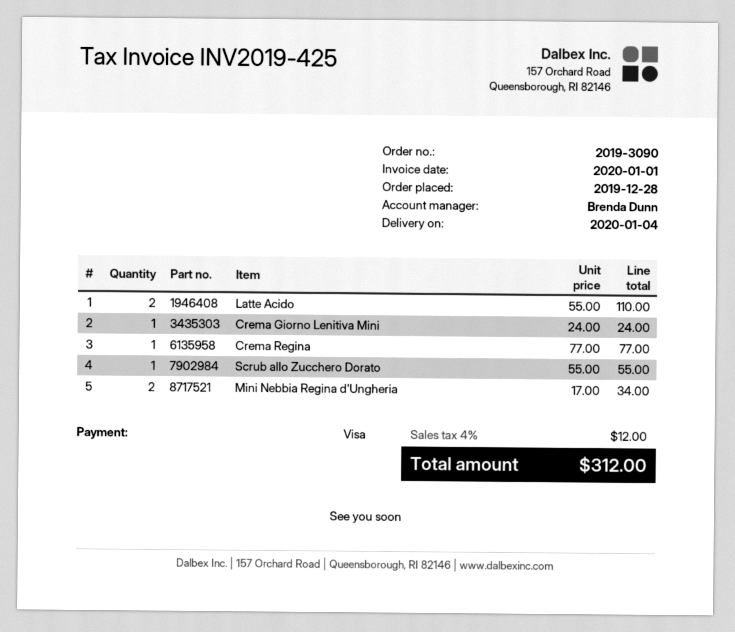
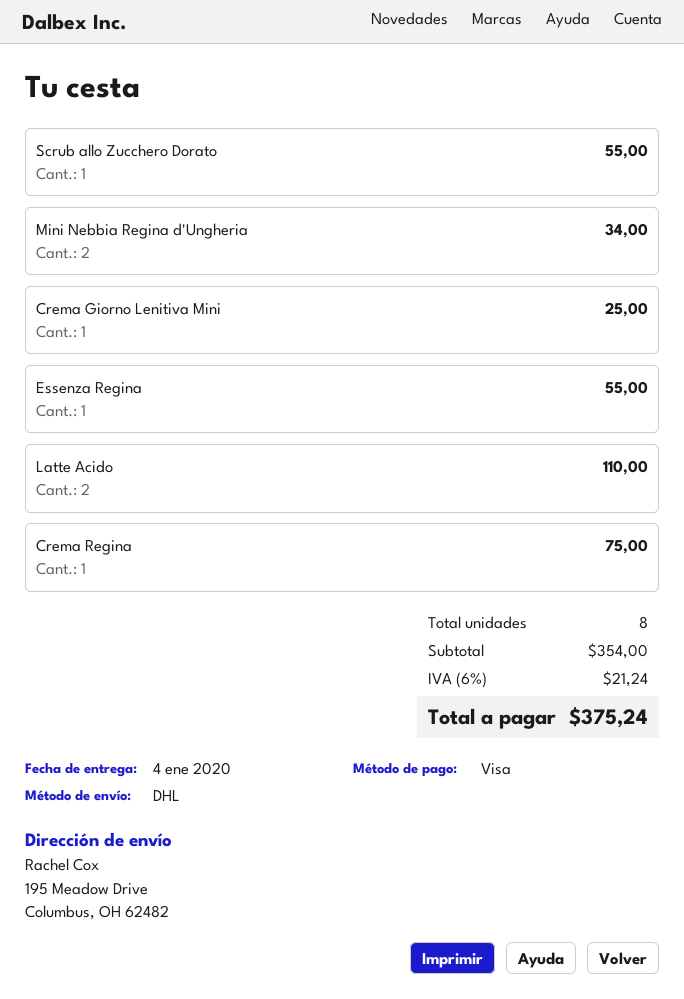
Crema Giorno Lenitiva Mini: 1 for 24.00 -> 1 for 25.00
Crema Regina: 1 for 77.00 -> 1 for 75.00
Essenza Regina: none -> 1 for 55.00
tax: 4% = 12.00 -> 6% = 21.24
total: 312.00 -> 375.24

